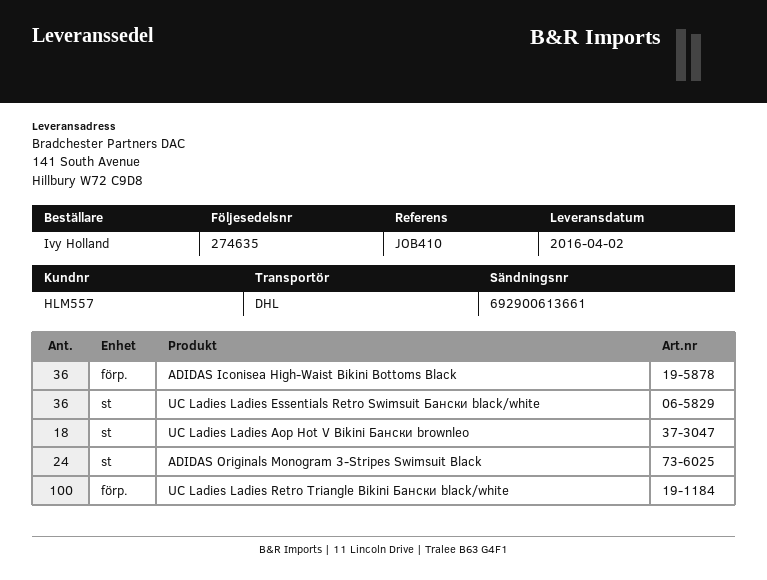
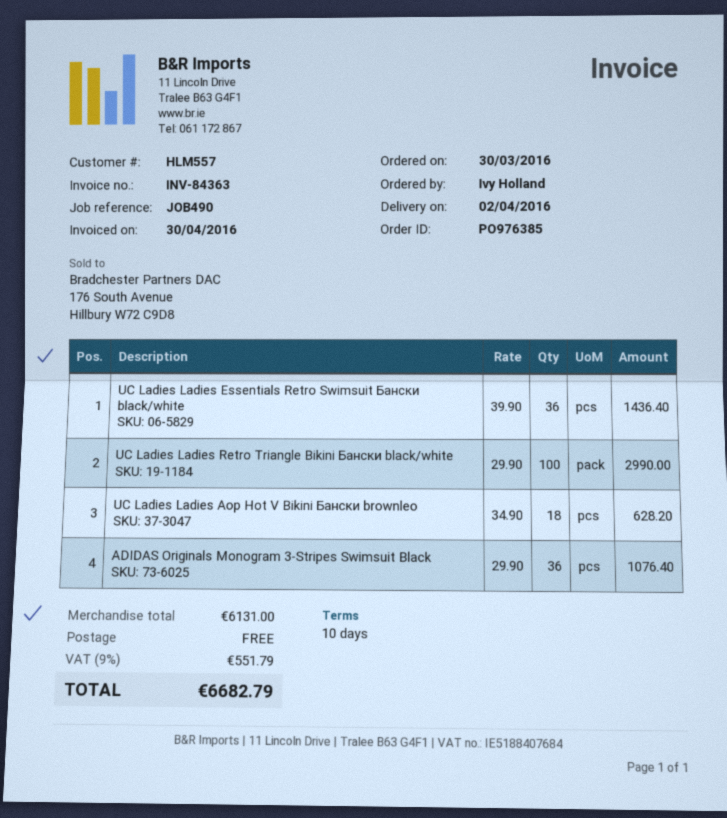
reference: JOB410 -> JOB490
ADIDAS Iconisea High-Waist Bikini Bottoms Black: 36 -> none
ADIDAS Originals Monogram 3-Stripes Swimsuit Black: 24 -> 36

